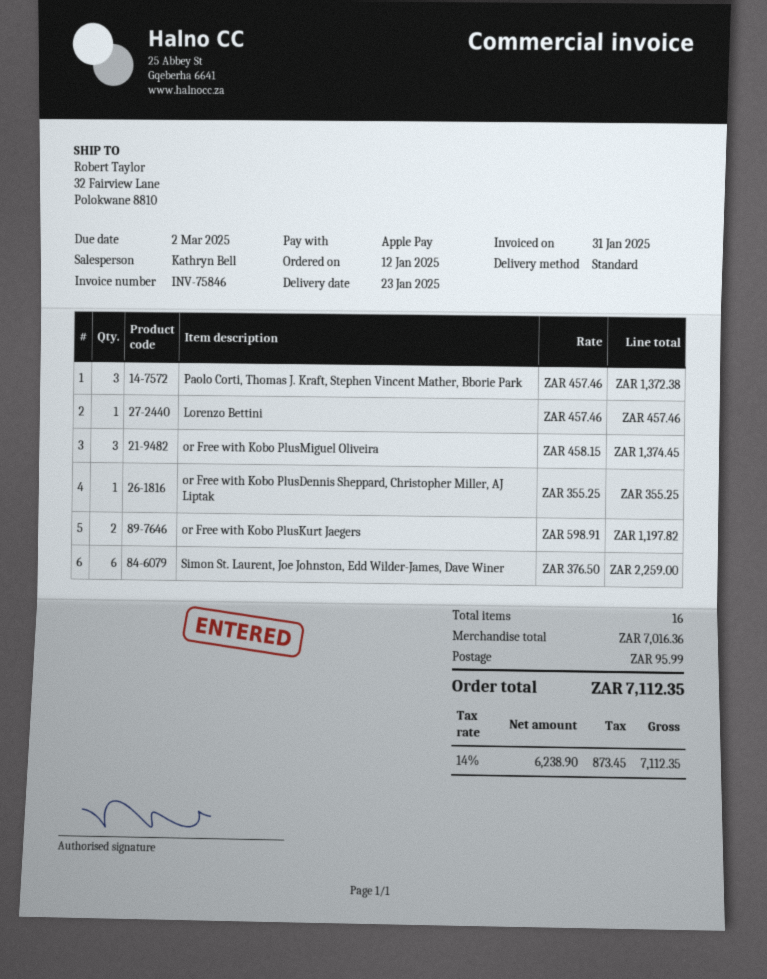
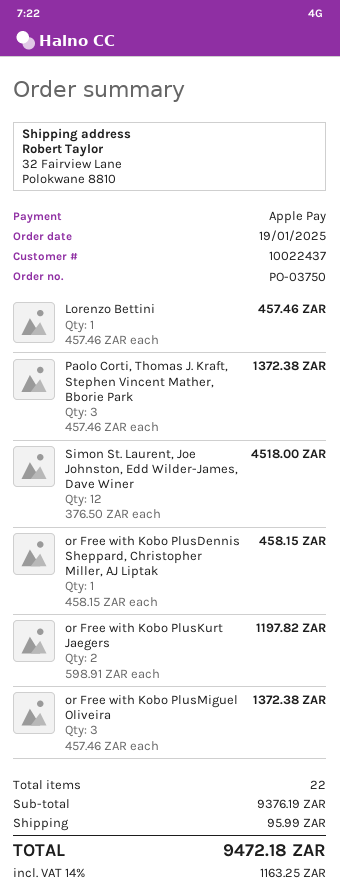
order date: 2025-01-12 -> 2025-01-19
or Free with Kobo PlusMiguel Oliveira: 3 x 458.15 = 1374.45 -> 3 x 457.46 = 1372.38
or Free with Kobo PlusDennis Sheppard, Christopher Miller, AJ Liptak: 1 x 355.25 = 355.25 -> 1 x 458.15 = 458.15
Simon St. Laurent, Joe Johnston, Edd Wilder-James, Dave Winer: 6 x 376.50 = 2259.00 -> 12 x 376.50 = 4518.00
total quantity: 16 -> 22
subtotal: 7016.36 -> 9376.19
tax: 14% = 873.45 -> 14% = 1163.25
total: 7112.35 -> 9472.18

